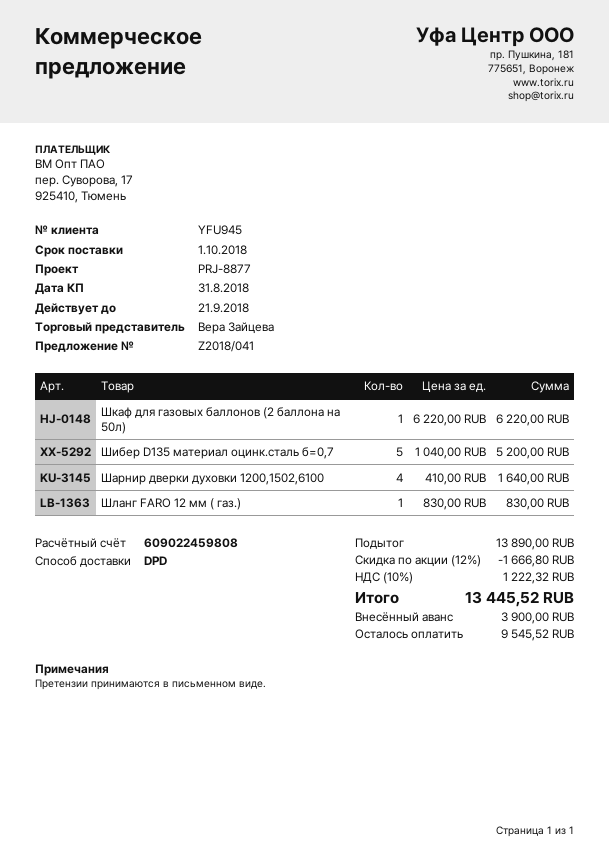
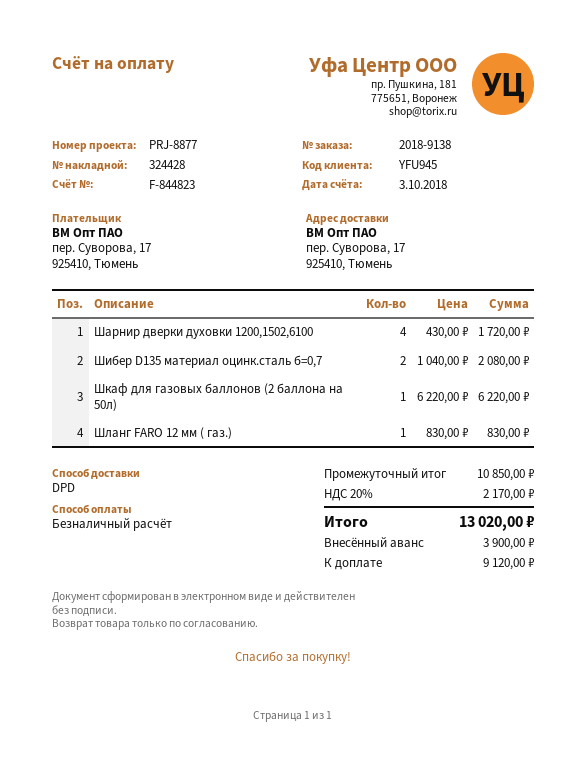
Шибер D135 материал оцинк.сталь б=0,7: 5 x 1040.00 = 5200.00 -> 2 x 1040.00 = 2080.00
Шарнир дверки духовки 1200,1502,6100: 4 x 410.00 = 1640.00 -> 4 x 430.00 = 1720.00
subtotal: 13890.00 -> 10850.00
discount: 12% = 1666.80 -> none
tax: 10% = 1222.32 -> 20% = 2170.00
total: 13445.52 -> 13020.00
balance: 9545.52 -> 9120.00

